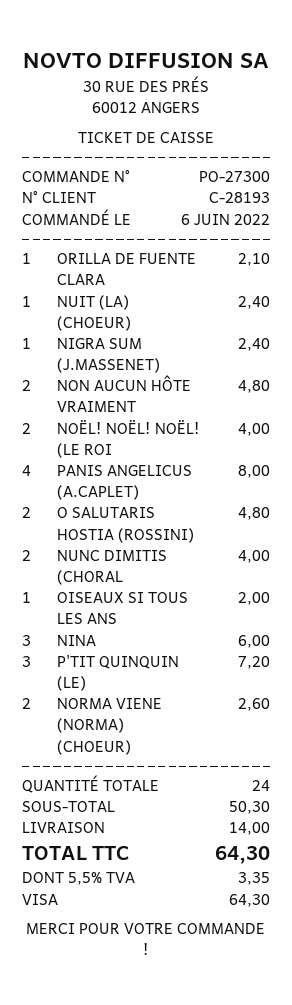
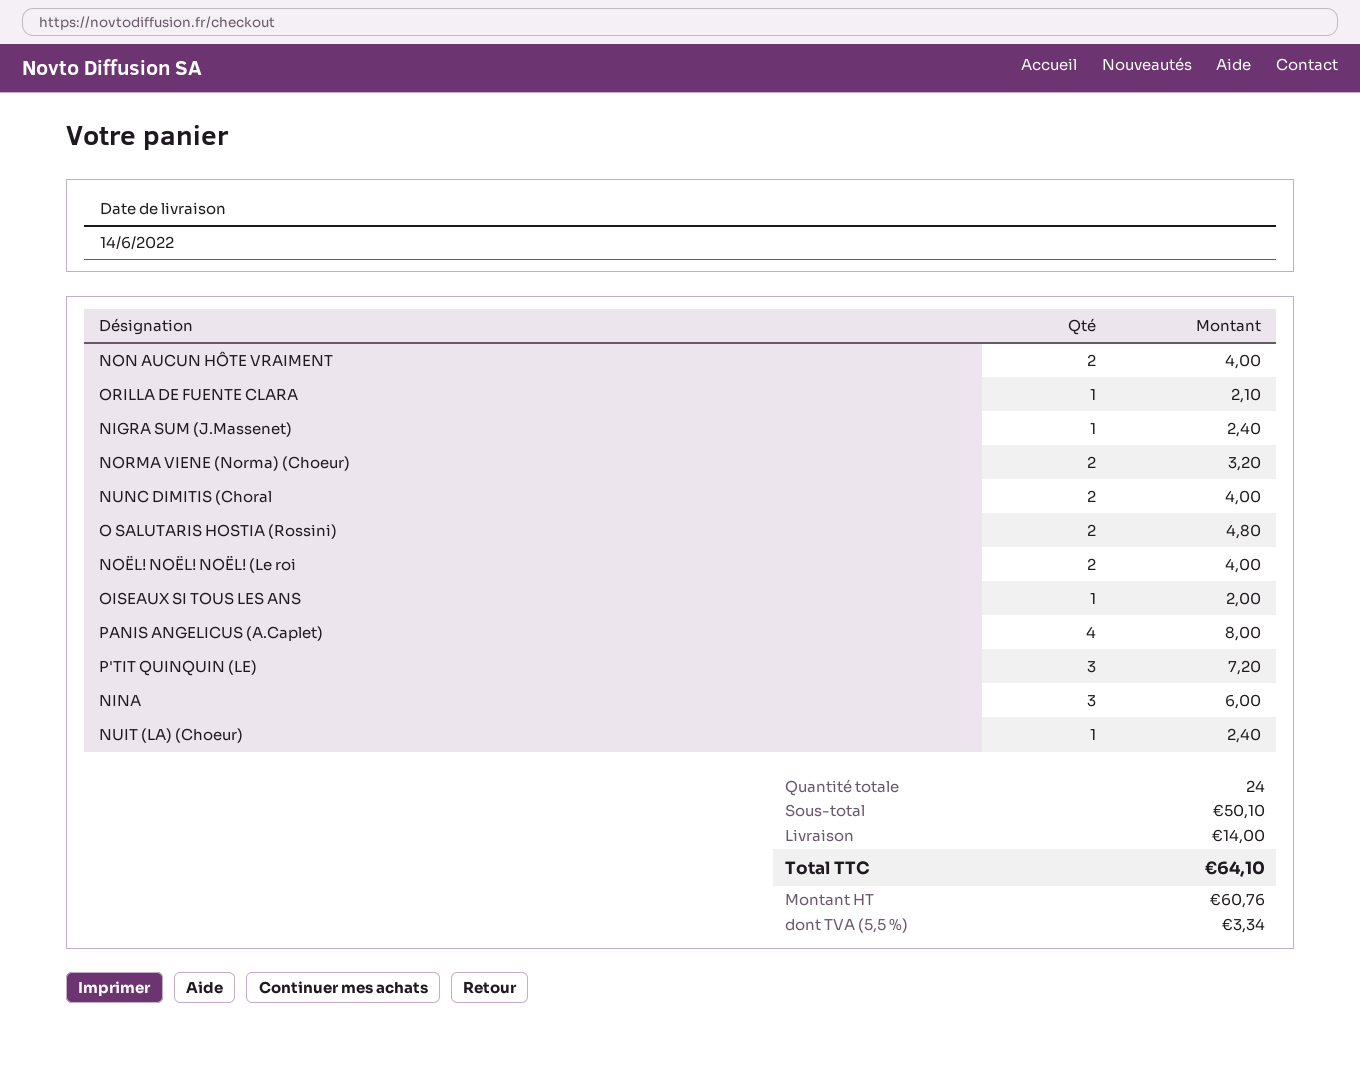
NON AUCUN HÔTE VRAIMENT: 2 for 4.80 -> 2 for 4.00
NORMA VIENE (NORMA) (CHOEUR): 2 for 2.60 -> 2 for 3.20
subtotal: 50.30 -> 50.10
tax: 5.5% = 3.35 -> 5.5% = 3.34
total: 64.30 -> 64.10

